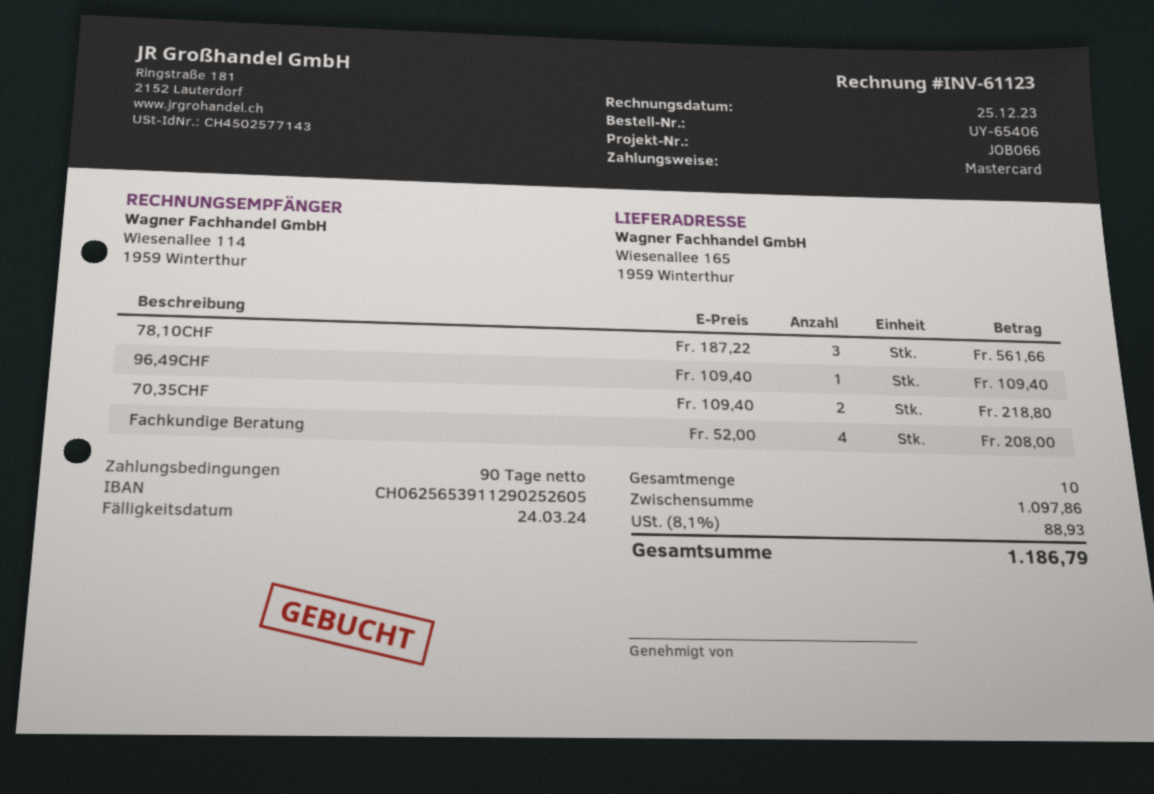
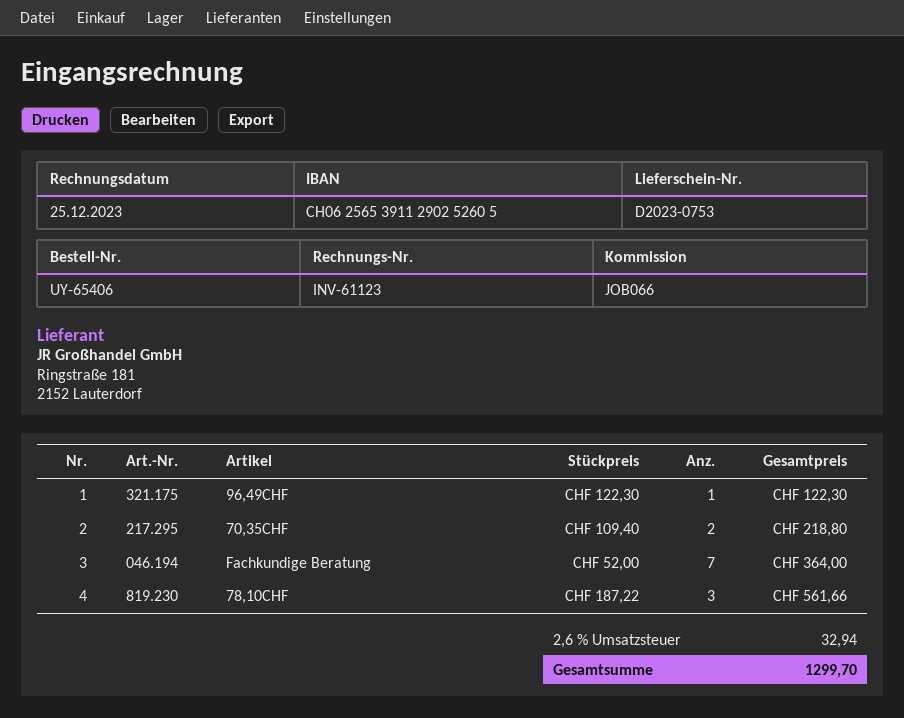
96,49CHF: 1 x 109.40 = 109.40 -> 1 x 122.30 = 122.30
Fachkundige Beratung: 4 x 52.00 = 208.00 -> 7 x 52.00 = 364.00
tax: 8.1% = 88.93 -> 2.6% = 32.94
total: 1186.79 -> 1299.70

